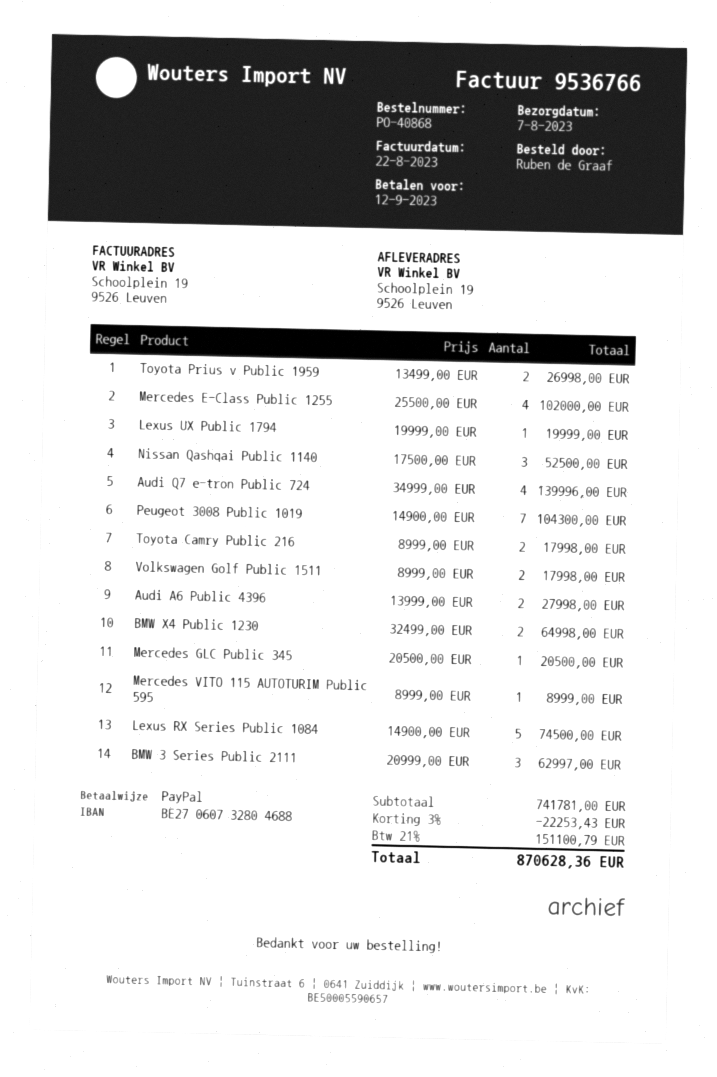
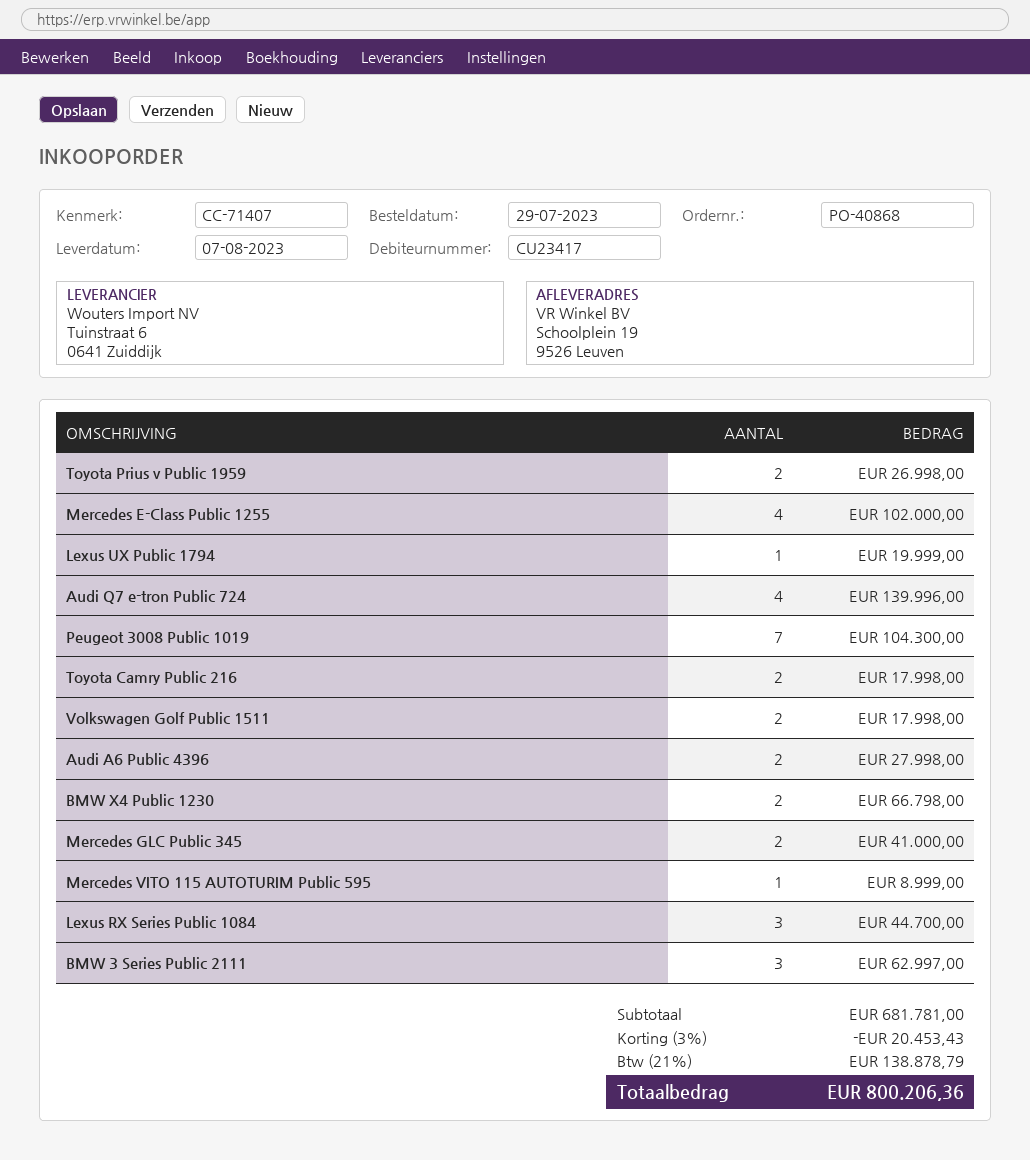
Nissan Qashqai Public 1140: 3 for 52500.00 -> none
BMW X4 Public 1230: 2 for 64998.00 -> 2 for 66798.00
Mercedes GLC Public 345: 1 for 20500.00 -> 2 for 41000.00
Lexus RX Series Public 1084: 5 for 74500.00 -> 3 for 44700.00
subtotal: 741781.00 -> 681781.00
discount: 3% = 22253.43 -> 3% = 20453.43
tax: 21% = 151100.79 -> 21% = 138878.79
total: 870628.36 -> 800206.36

